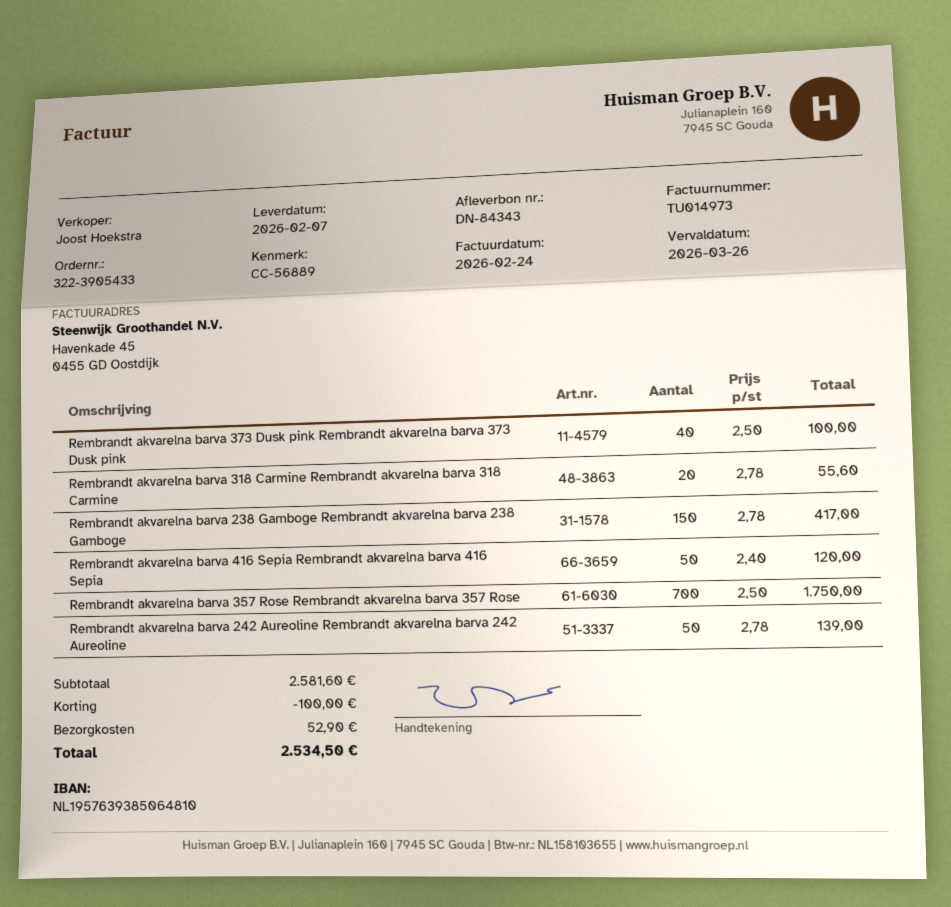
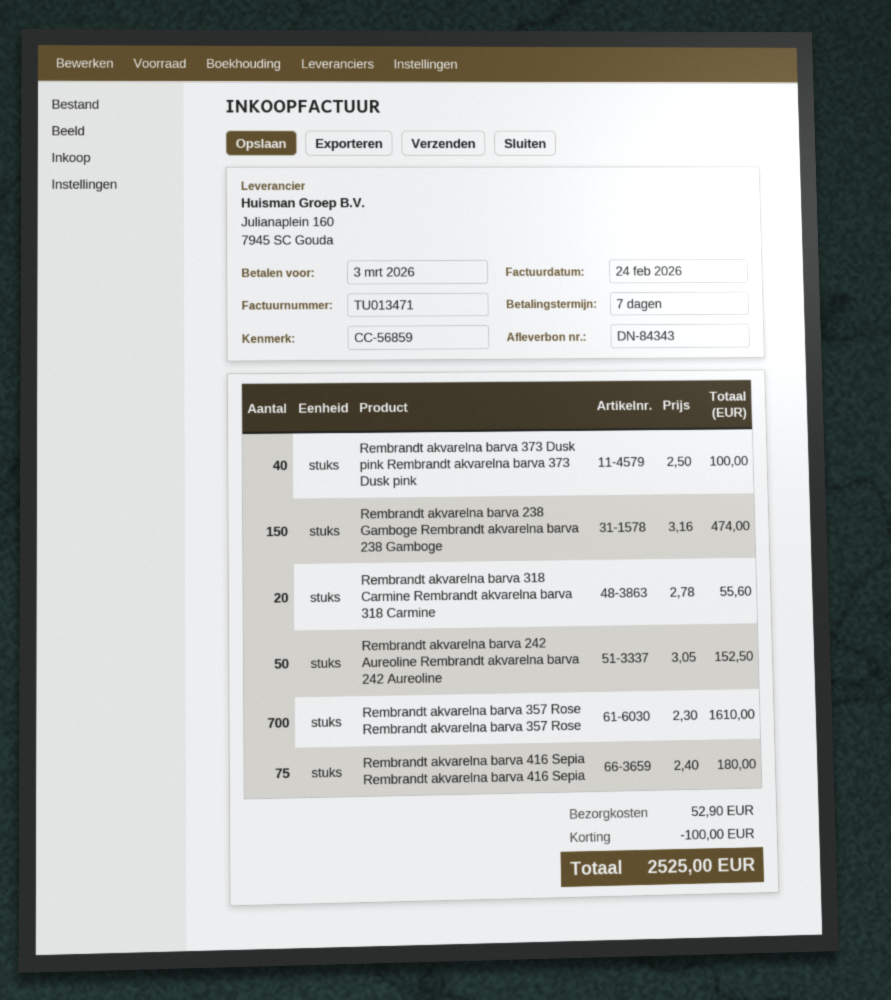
invoice number: TU014973 -> TU013471
due date: 2026-03-26 -> 2026-03-03
reference: CC-56889 -> CC-56859
Rembrandt akvarelna barva 238 Gamboge Rembrandt akvarelna barva 238 Gamboge: 150 x 2.78 = 417.00 -> 150 x 3.16 = 474.00
Rembrandt akvarelna barva 416 Sepia Rembrandt akvarelna barva 416 Sepia: 50 x 2.40 = 120.00 -> 75 x 2.40 = 180.00
Rembrandt akvarelna barva 357 Rose Rembrandt akvarelna barva 357 Rose: 700 x 2.50 = 1750.00 -> 700 x 2.30 = 1610.00
Rembrandt akvarelna barva 242 Aureoline Rembrandt akvarelna barva 242 Aureoline: 50 x 2.78 = 139.00 -> 50 x 3.05 = 152.50
total: 2534.50 -> 2525.00

